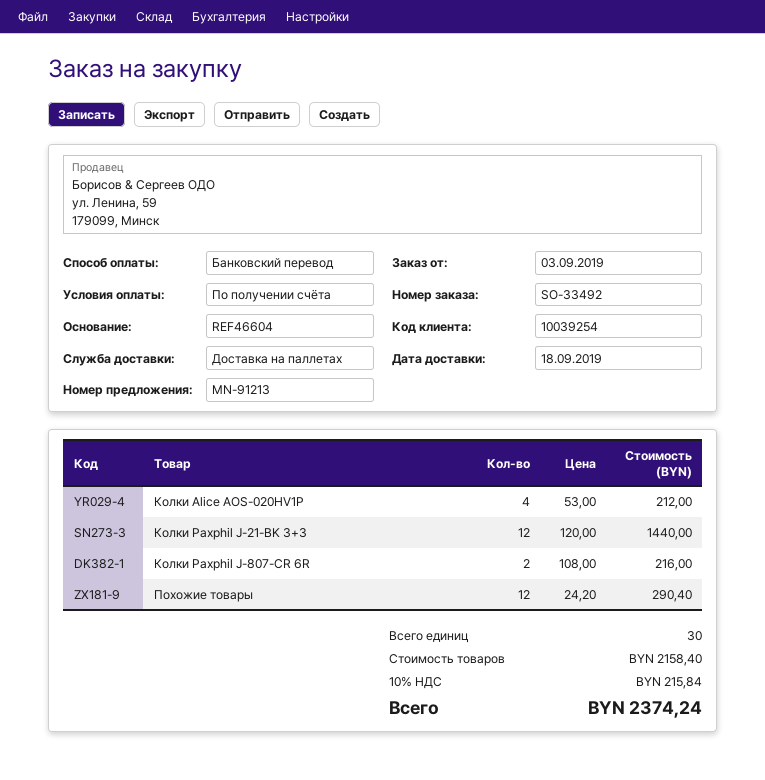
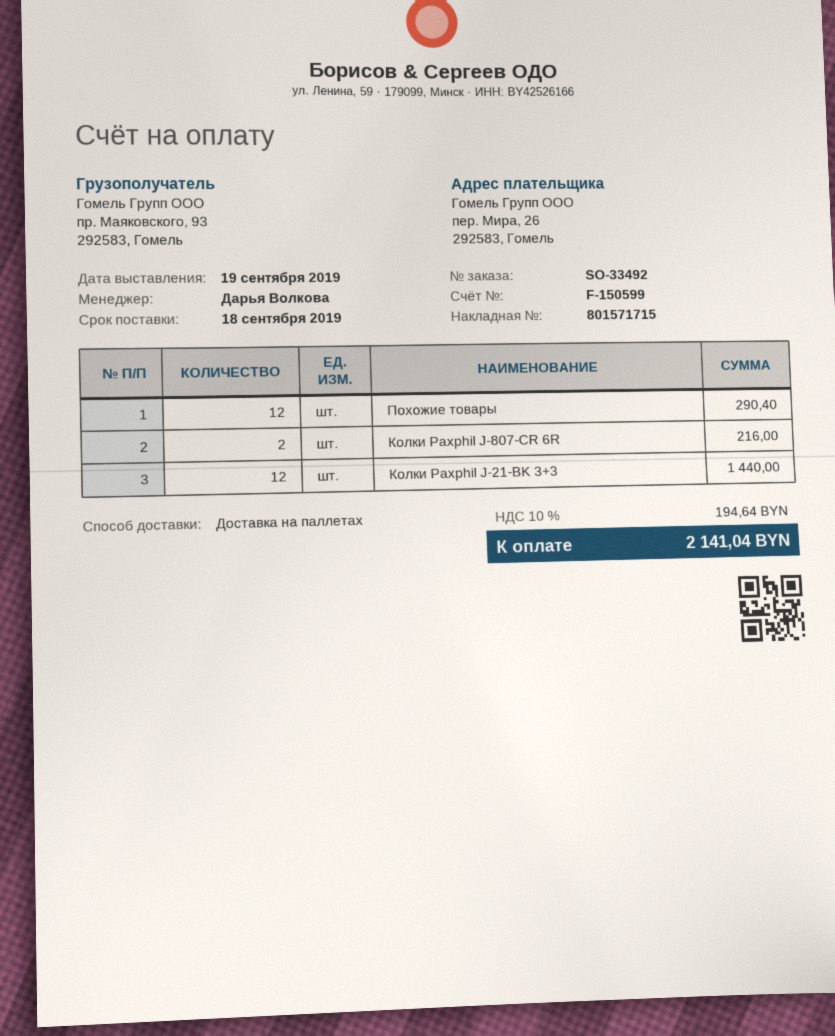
Колки Alice AOS-020HV1P: 4 for 212.00 -> none
tax: 10% = 215.84 -> 10% = 194.64
total: 2374.24 -> 2141.04

